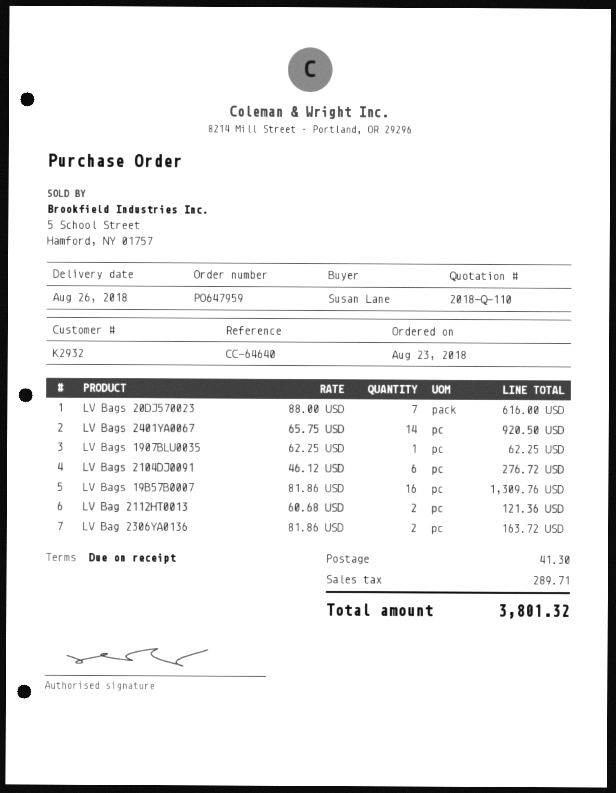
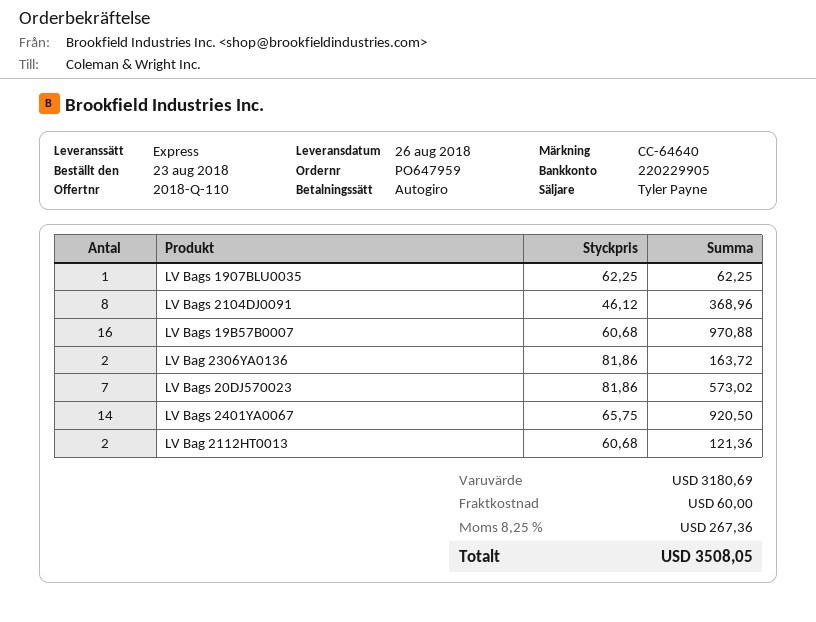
LV Bags 20DJ570023: 7 x 88.00 = 616.00 -> 7 x 81.86 = 573.02
LV Bags 2104DJ0091: 6 x 46.12 = 276.72 -> 8 x 46.12 = 368.96
LV Bags 19B57B0007: 16 x 81.86 = 1309.76 -> 16 x 60.68 = 970.88
shipping: 41.30 -> 60.00
tax: 289.71 -> 267.36
total: 3801.32 -> 3508.05

